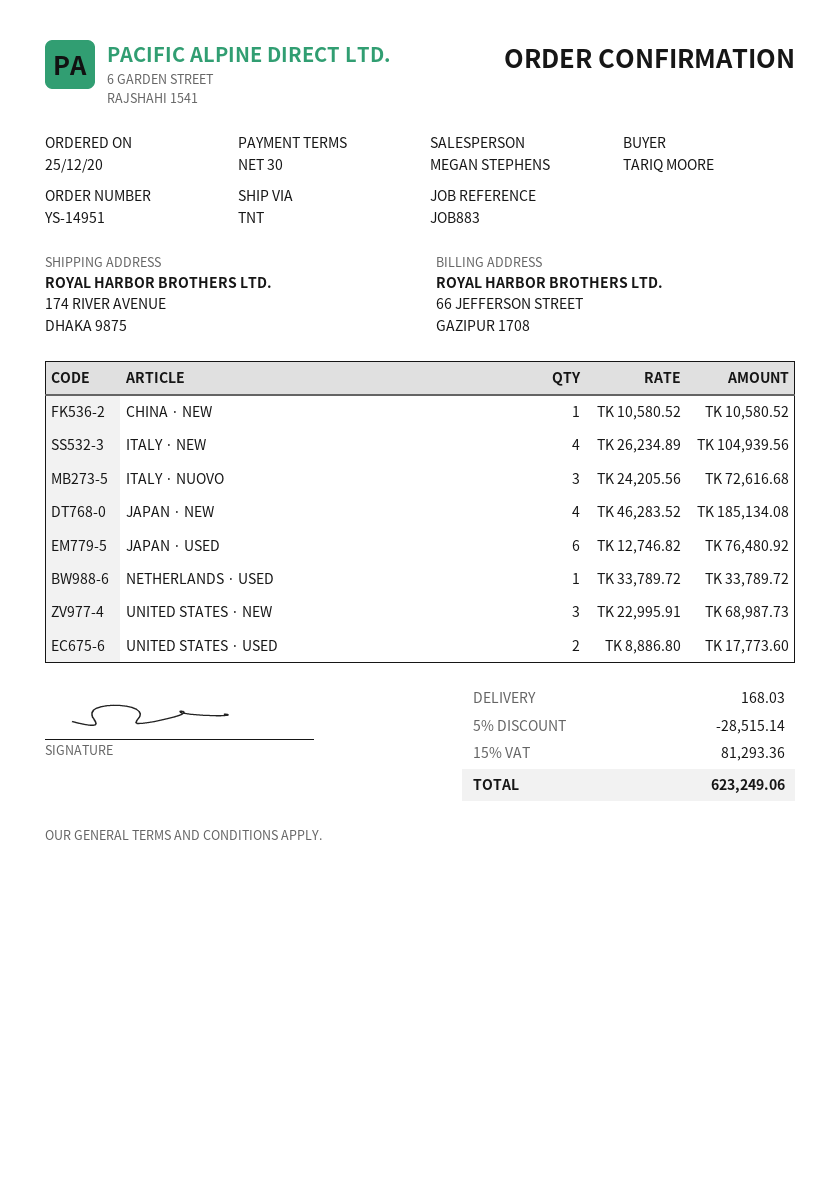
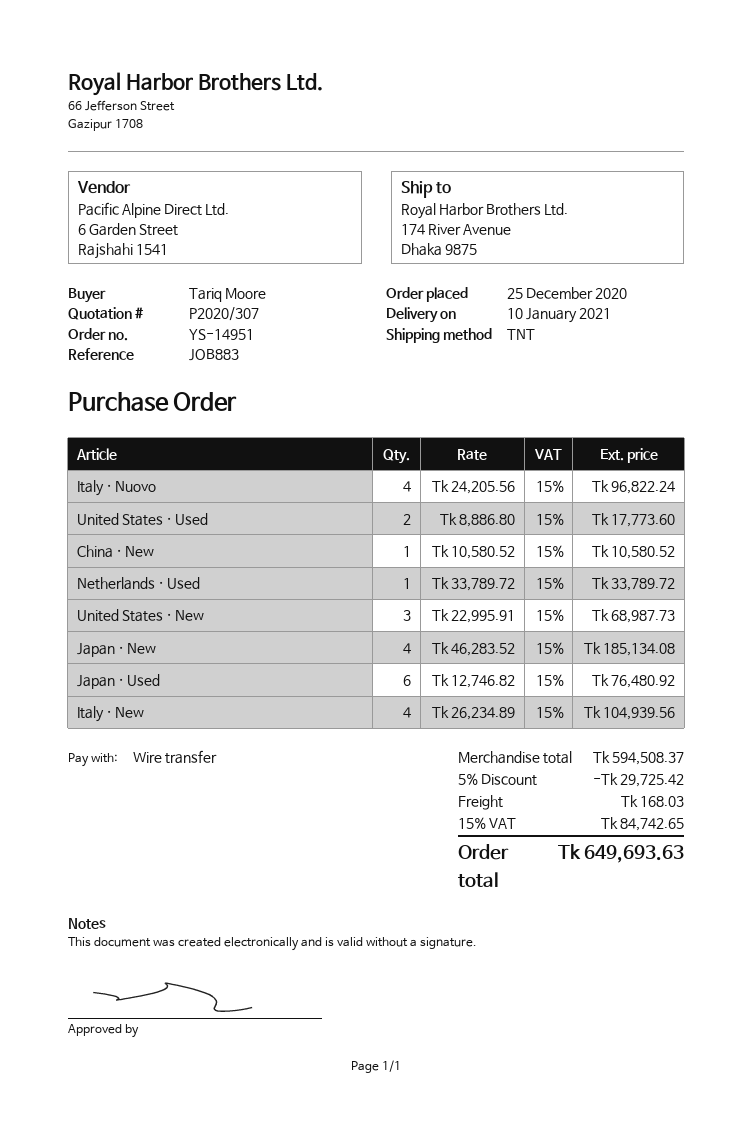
ITALY · NUOVO: 3 x 24205.56 = 72616.68 -> 4 x 24205.56 = 96822.24
discount: 5% = 28515.14 -> 5% = 29725.42
tax: 15% = 81293.36 -> 15% = 84742.65
total: 623249.06 -> 649693.63

